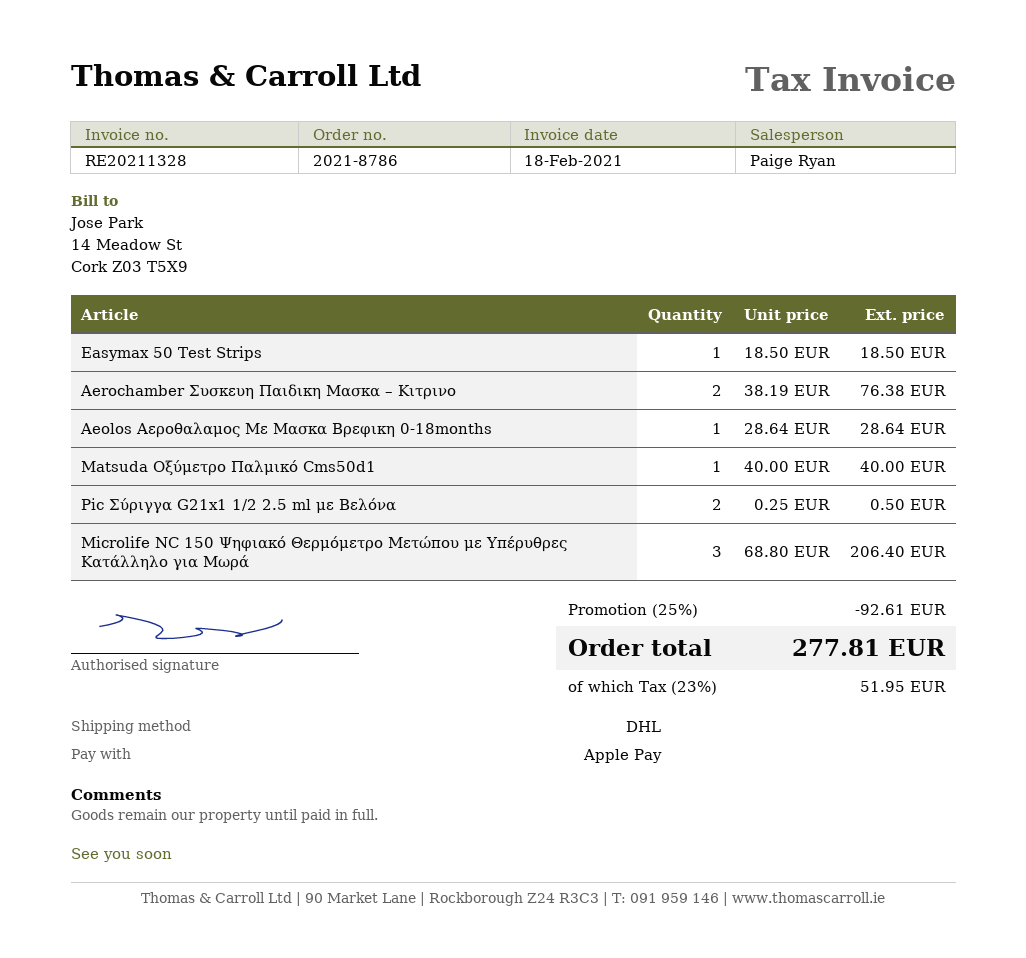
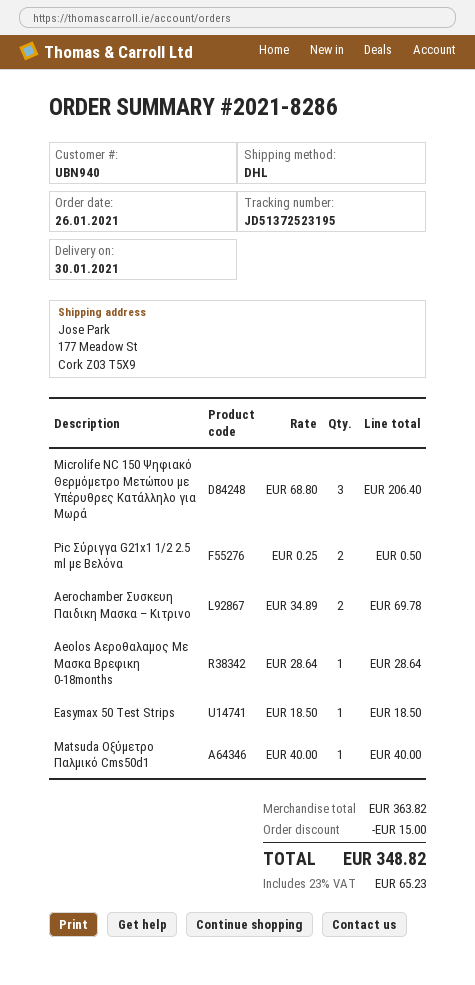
order number: 2021-8786 -> 2021-8286
Aerochamber Συσκευη Παιδικη Μασκα – Κιτρινο: 2 x 38.19 = 76.38 -> 2 x 34.89 = 69.78
discount: 92.61 -> 15.00
tax: 23% = 51.95 -> 23% = 65.23
total: 277.81 -> 348.82

